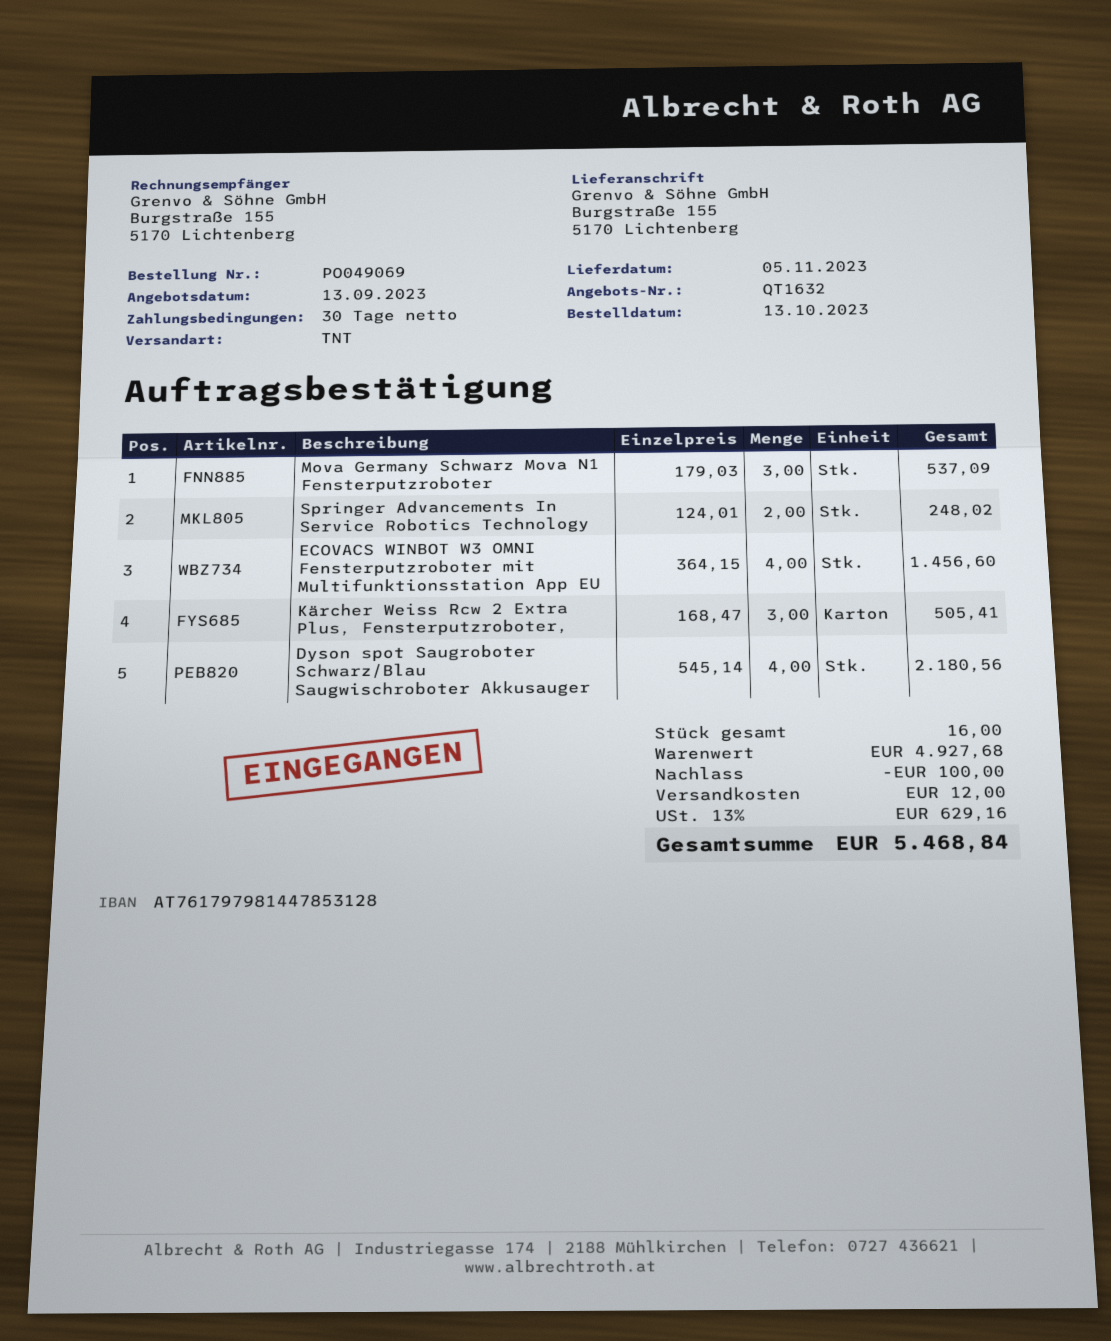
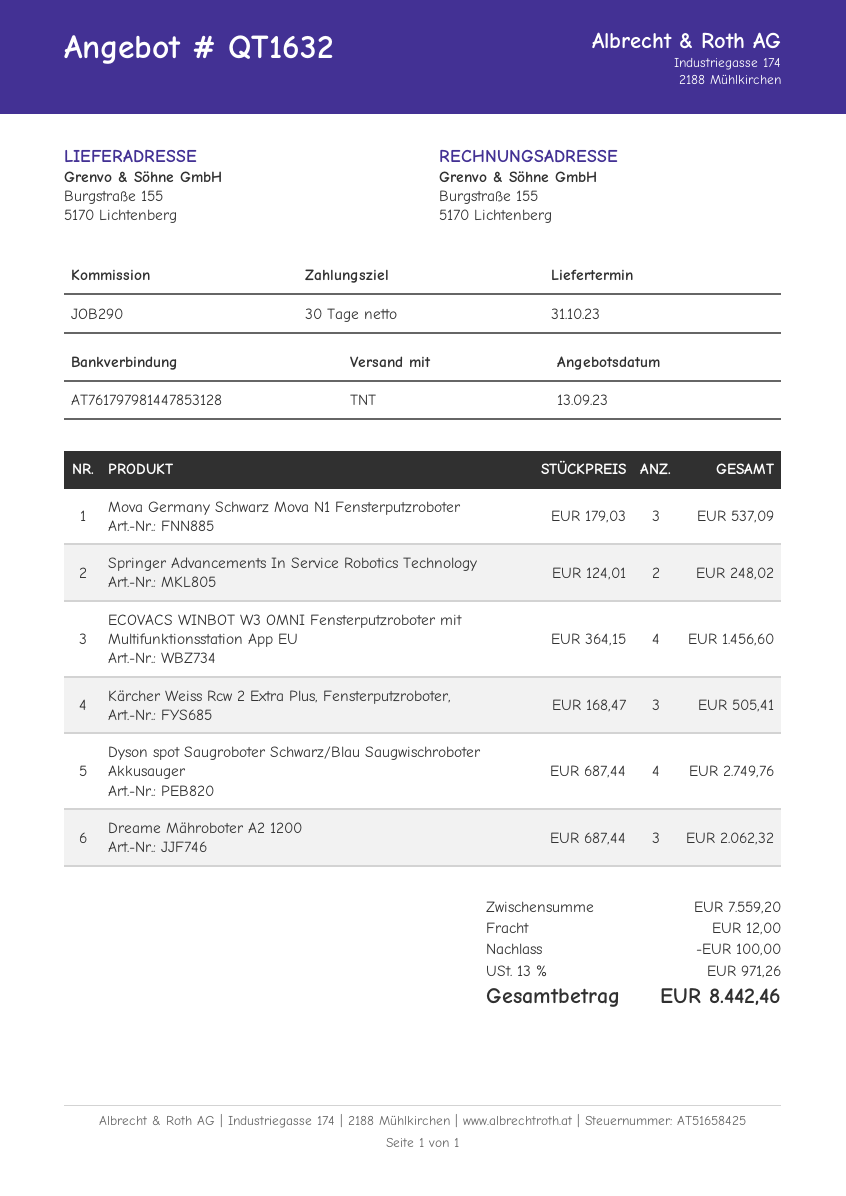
delivery date: 2023-11-05 -> 2023-10-31
Dyson spot Saugroboter Schwarz/Blau Saugwischroboter Akkusauger: 4 x 545.14 = 2180.56 -> 4 x 687.44 = 2749.76
Dreame Mähroboter A2 1200: none -> 3 x 687.44 = 2062.32
subtotal: 4927.68 -> 7559.20
tax: 13% = 629.16 -> 13% = 971.26
total: 5468.84 -> 8442.46

